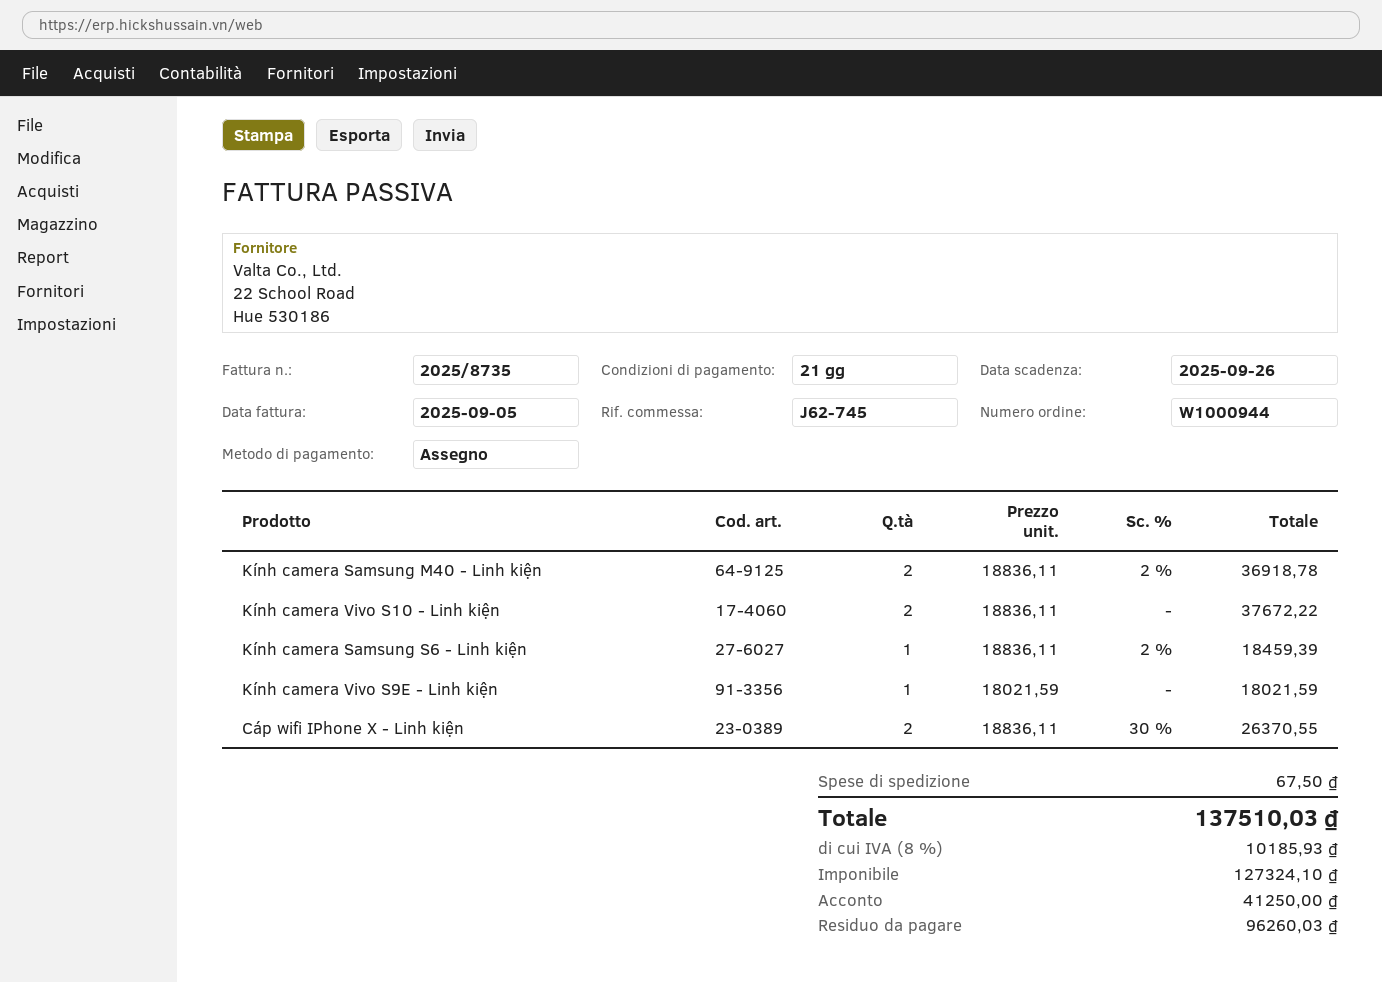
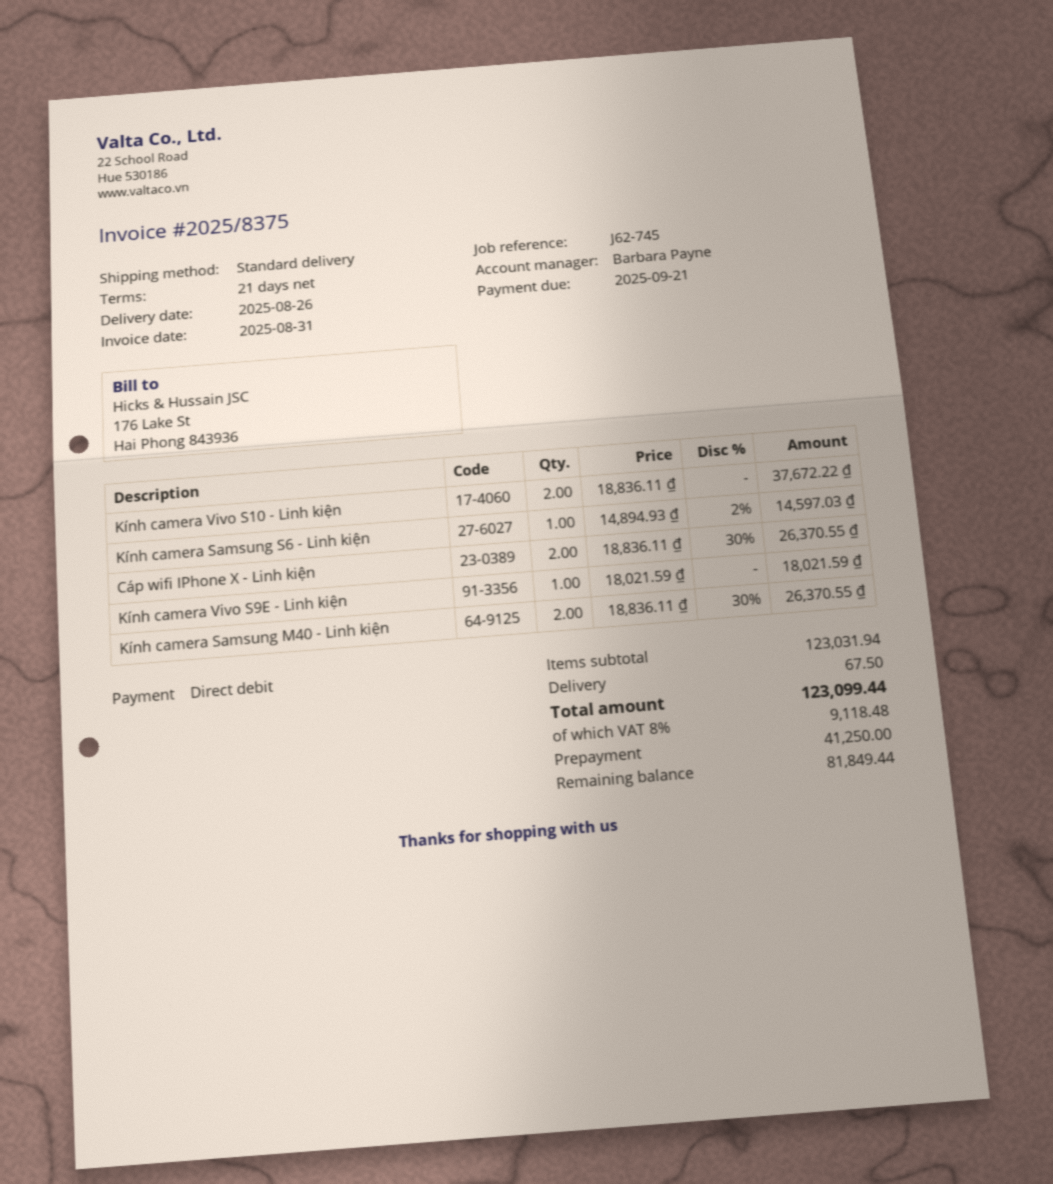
invoice number: 2025/8735 -> 2025/8375
invoice date: 2025-09-05 -> 2025-08-31
due date: 2025-09-26 -> 2025-09-21
payment method: cheque -> direct debit
Kính camera Samsung M40 - Linh kiện: 2 x 18836.11 - 2% = 36918.78 -> 2 x 18836.11 - 30% = 26370.55
Kính camera Samsung S6 - Linh kiện: 1 x 18836.11 - 2% = 18459.39 -> 1 x 14894.93 - 2% = 14597.03
tax: 8% = 10185.93 -> 8% = 9118.48
total: 137510.03 -> 123099.44
balance: 96260.03 -> 81849.44

